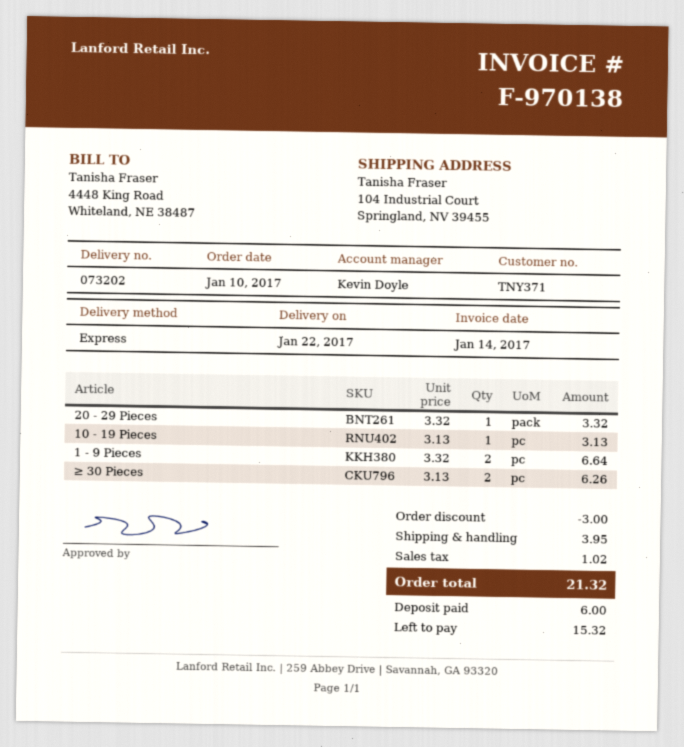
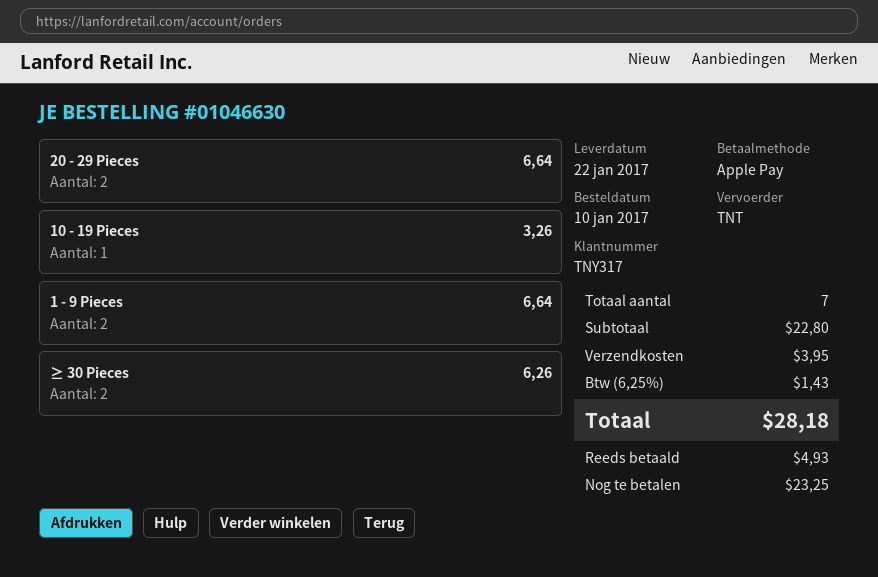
customer number: TNY371 -> TNY317
shipping method: express -> TNT
20 - 29 Pieces: 1 for 3.32 -> 2 for 6.64
10 - 19 Pieces: 1 for 3.13 -> 1 for 3.26
discount: 3.00 -> none
tax: 1.02 -> 1.43
total: 21.32 -> 28.18
deposit: 6.00 -> 4.93
balance: 15.32 -> 23.25

